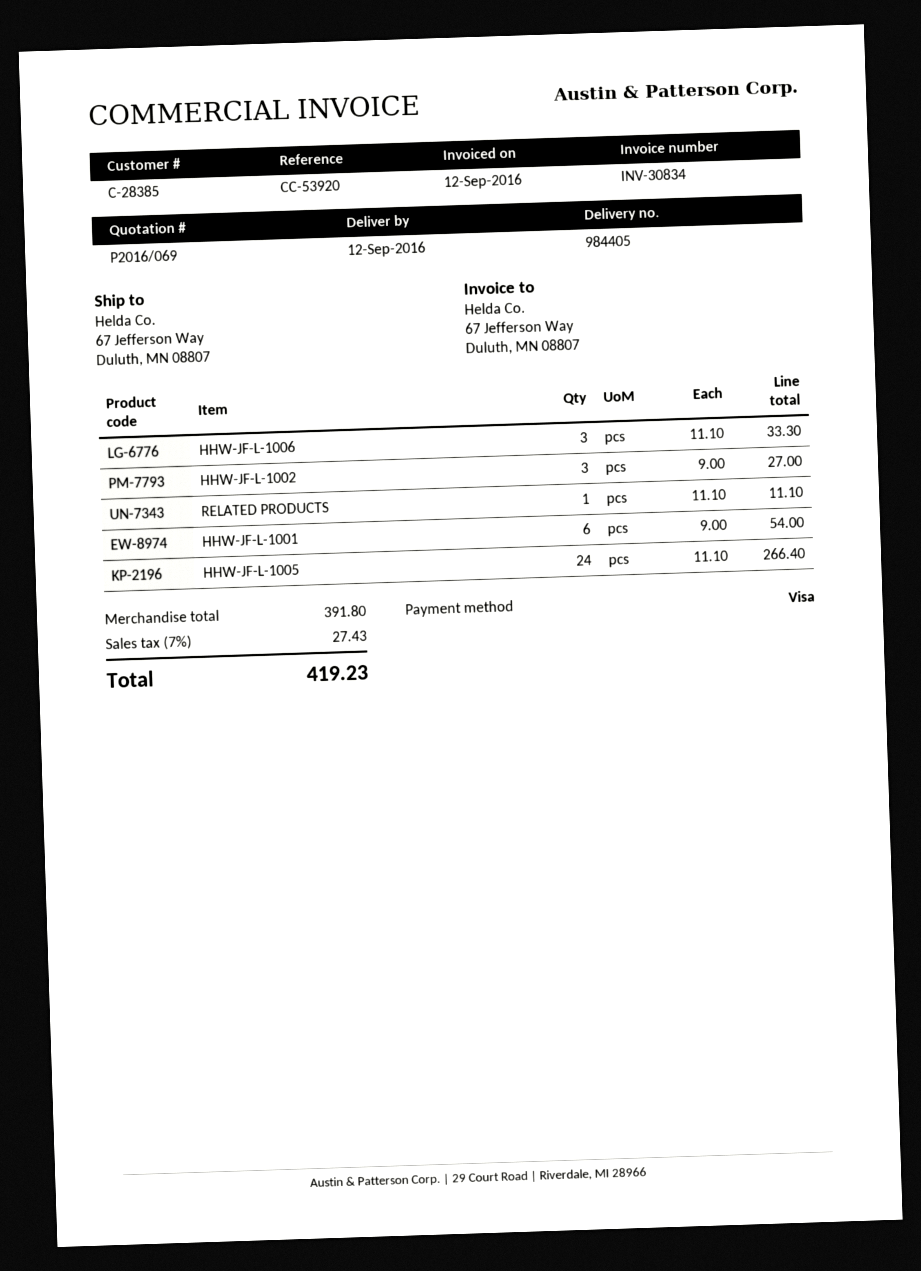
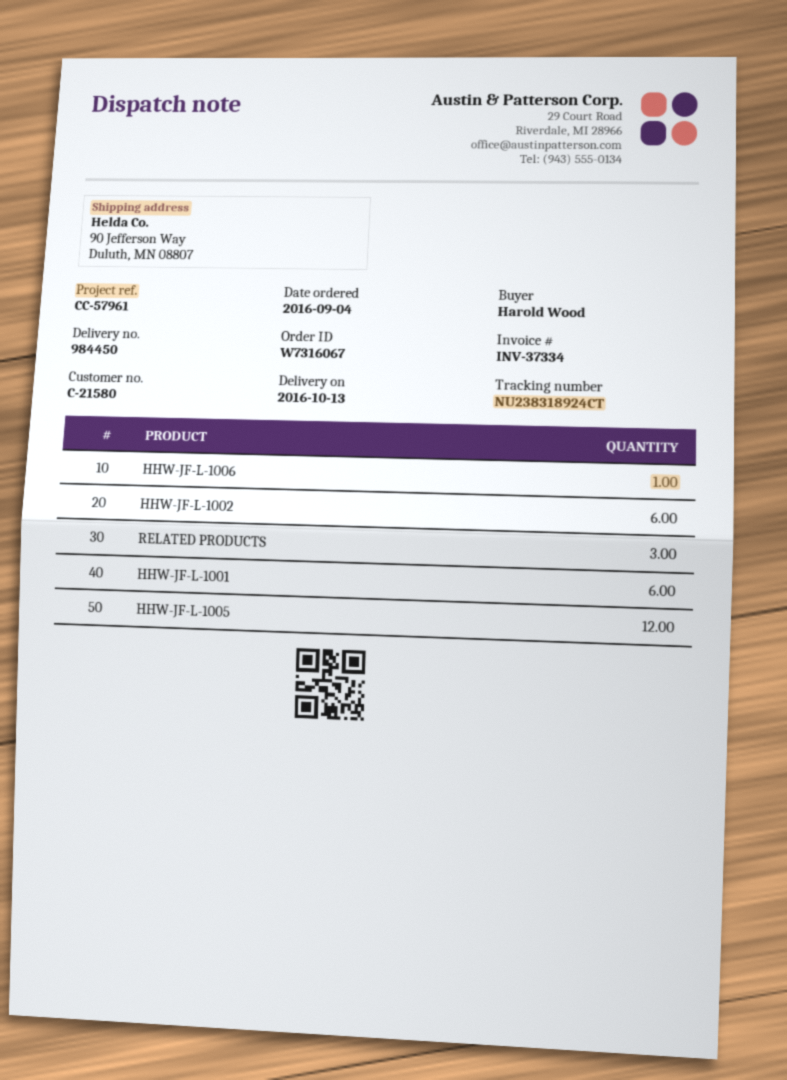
delivery note number: 984405 -> 984450
delivery date: 2016-09-12 -> 2016-10-13
invoice number: INV-30834 -> INV-37334
customer number: C-28385 -> C-21580
reference: CC-53920 -> CC-57961
ship to: 67 Jefferson Way, Duluth, MN 08807 -> 90 Jefferson Way, Duluth, MN 08807
HHW-JF-L-1006: 3 -> 1
HHW-JF-L-1002: 3 -> 6
RELATED PRODUCTS: 1 -> 3
HHW-JF-L-1005: 24 -> 12

